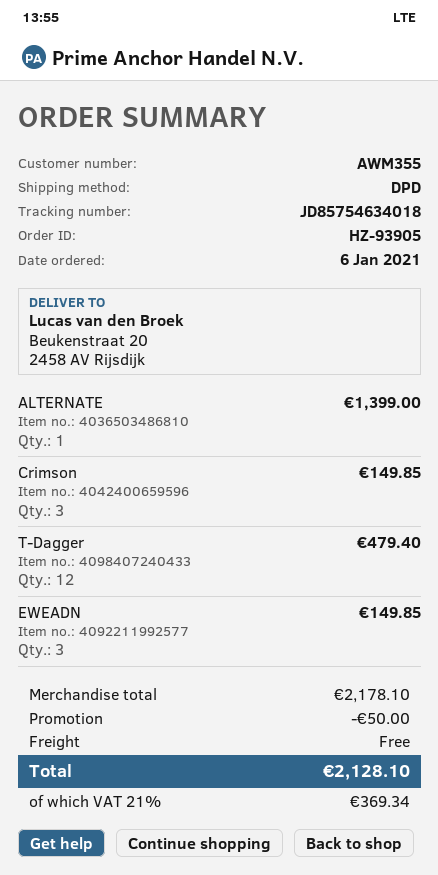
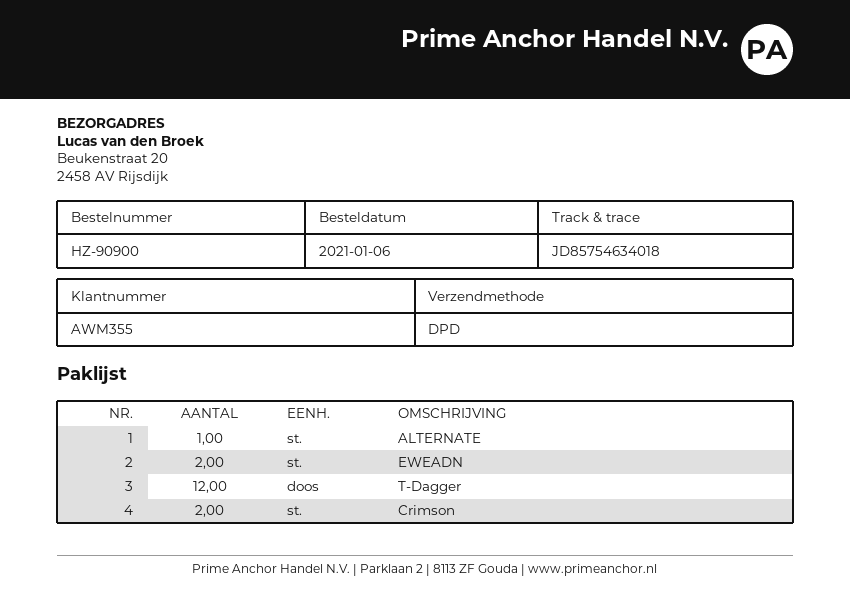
order number: HZ-93905 -> HZ-90900
Crimson: 3 -> 2
EWEADN: 3 -> 2

